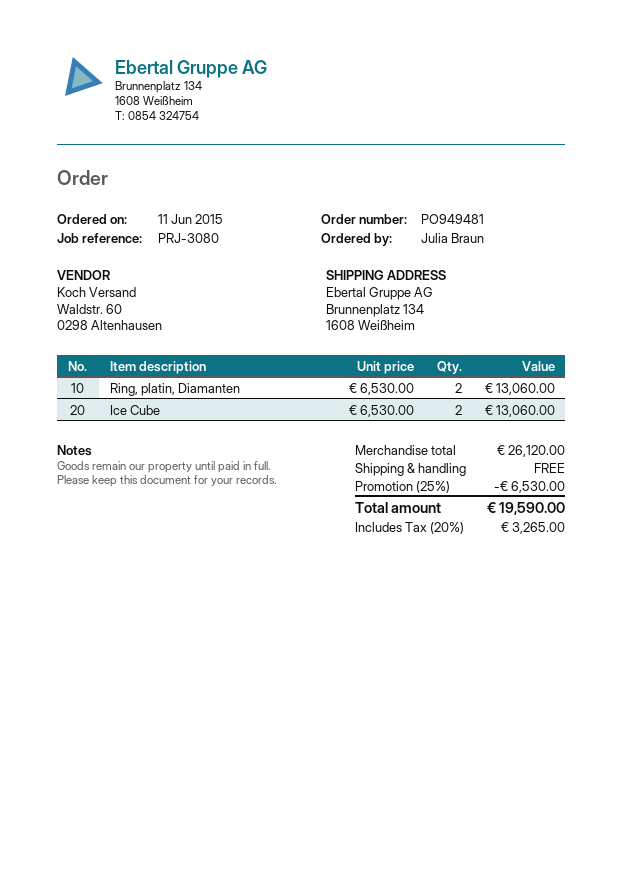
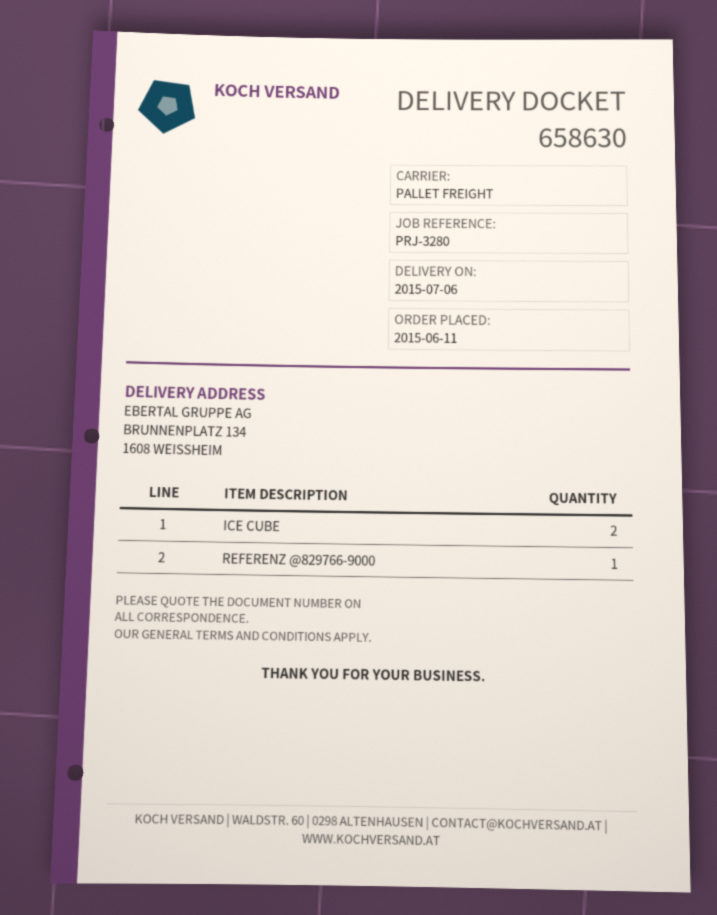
reference: PRJ-3080 -> PRJ-3280
Ring, platin, Diamanten: 2 -> none
REFERENZ @829766-9000: none -> 1

